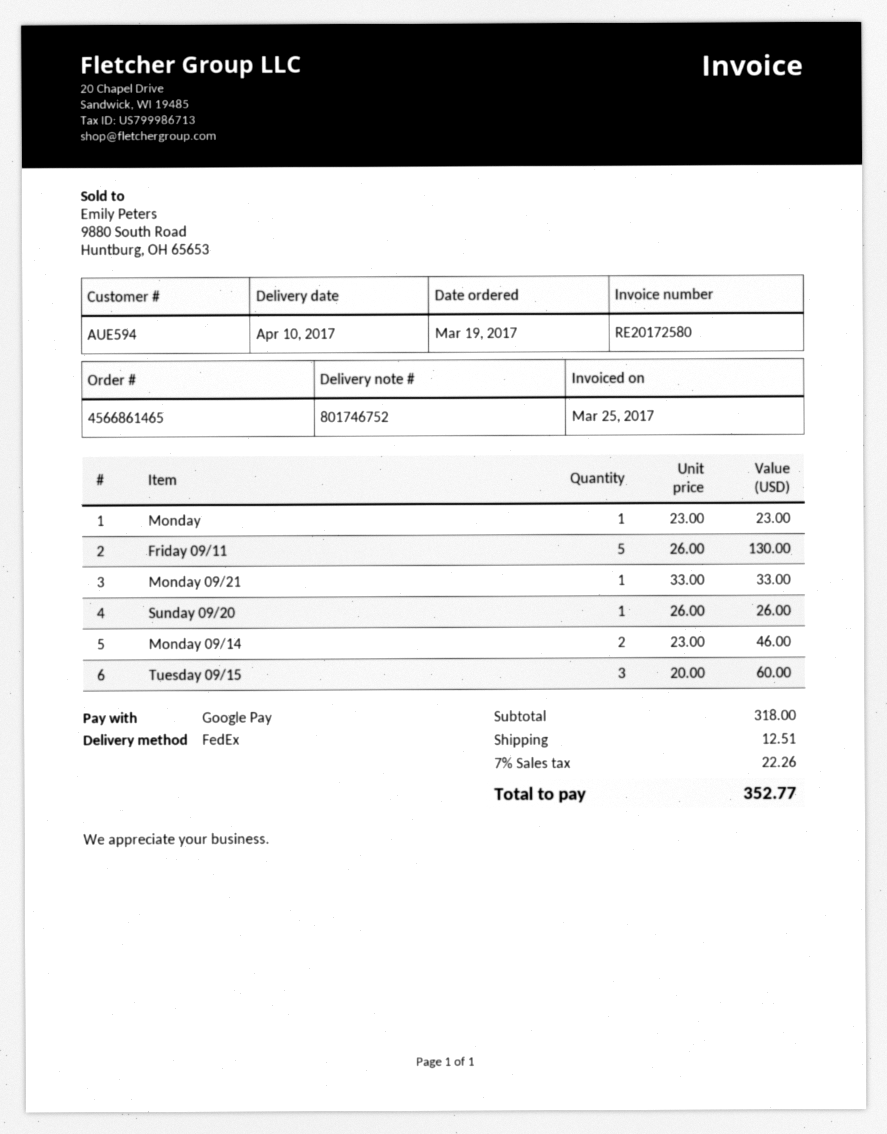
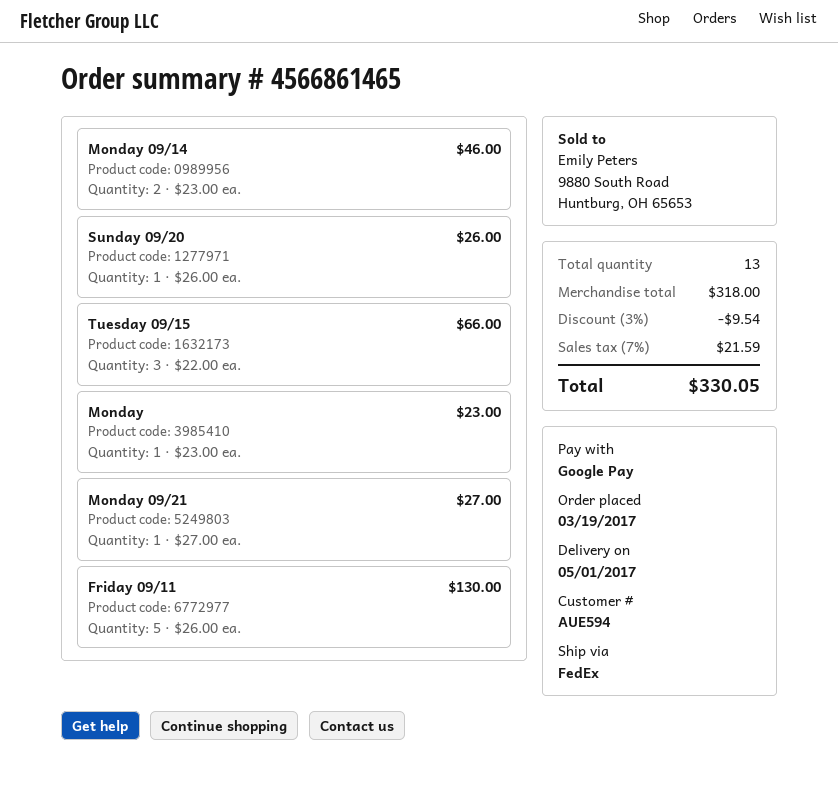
delivery date: 2017-04-10 -> 2017-05-01
Monday 09/21: 1 x 33.00 = 33.00 -> 1 x 27.00 = 27.00
Tuesday 09/15: 3 x 20.00 = 60.00 -> 3 x 22.00 = 66.00
discount: none -> 3% = 9.54
shipping: 12.51 -> none
tax: 7% = 22.26 -> 7% = 21.59
total: 352.77 -> 330.05

